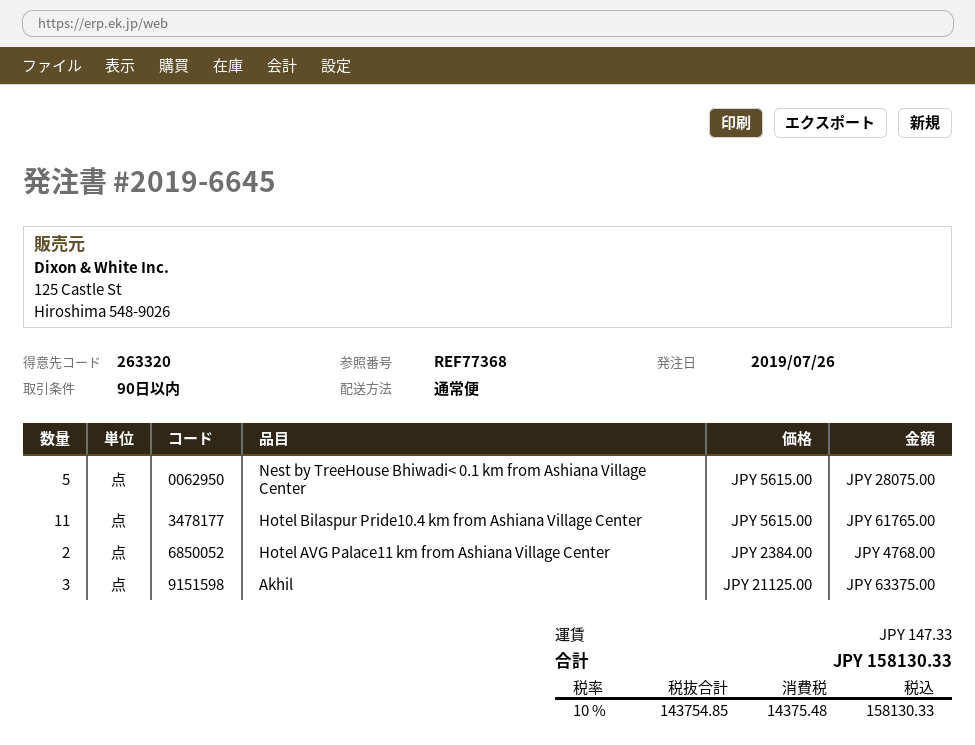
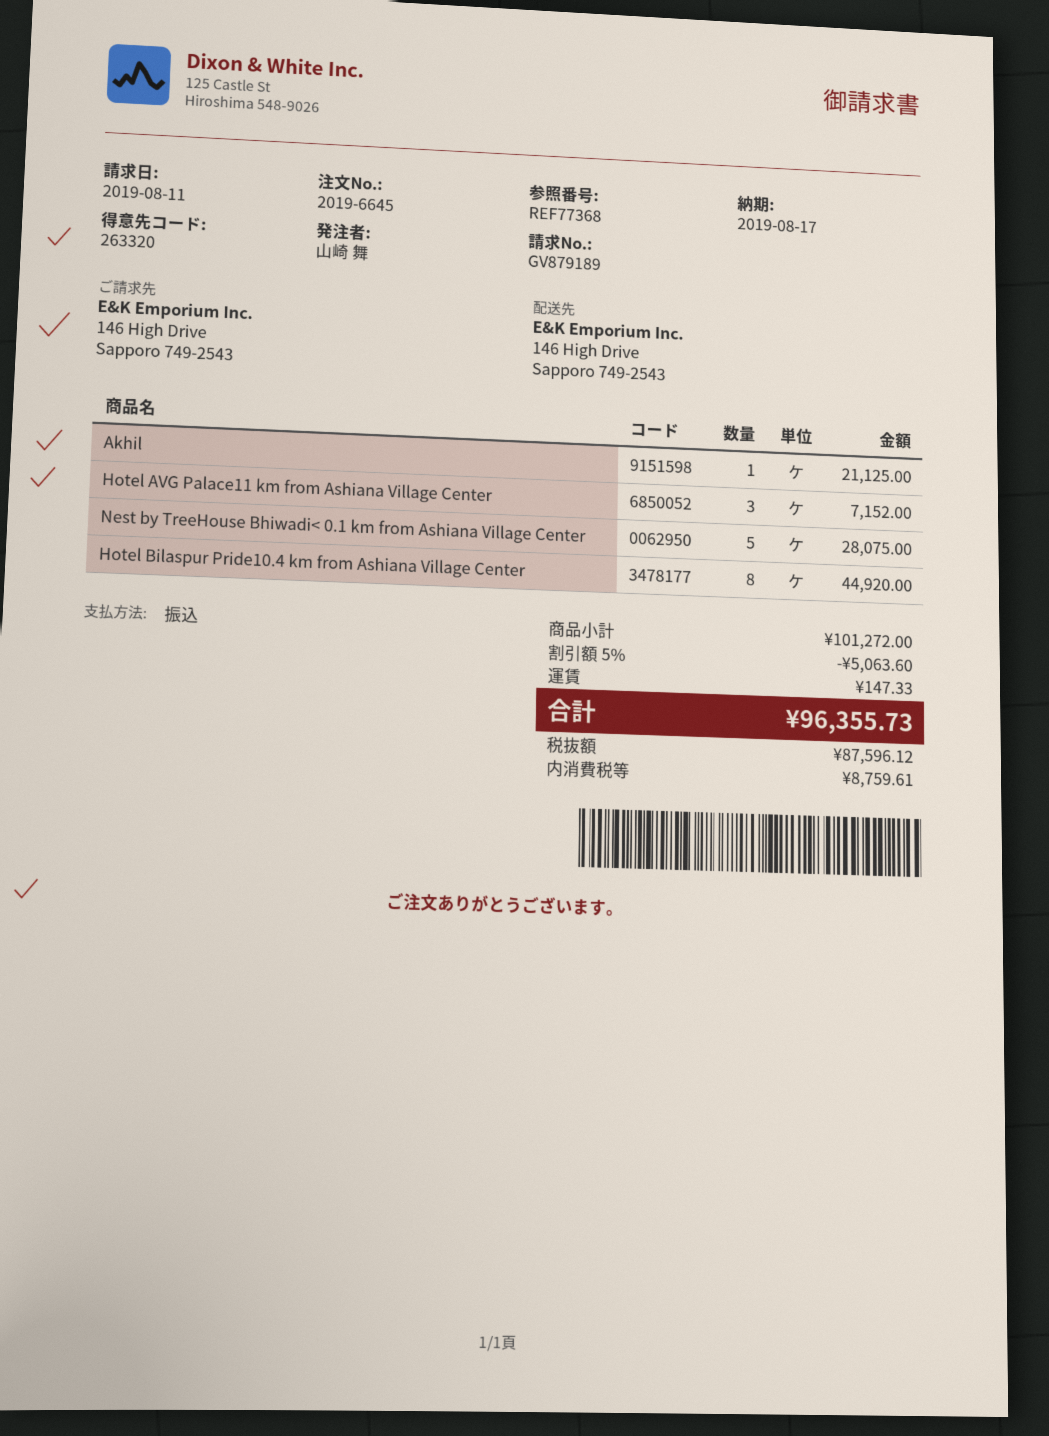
Hotel Bilaspur Pride10.4 km from Ashiana Village Center: 11 for 61765.00 -> 8 for 44920.00
Hotel AVG Palace11 km from Ashiana Village Center: 2 for 4768.00 -> 3 for 7152.00
Akhil: 3 for 63375.00 -> 1 for 21125.00
discount: none -> 5% = 5063.60
net: 143754.85 -> 87596.12
tax: 14375.48 -> 8759.61
total: 158130.33 -> 96355.73

